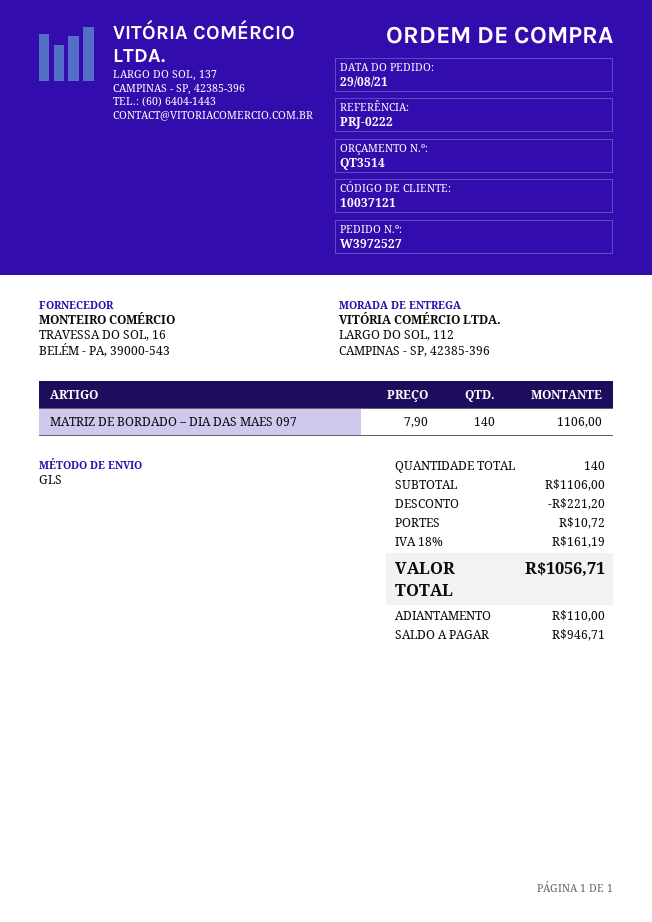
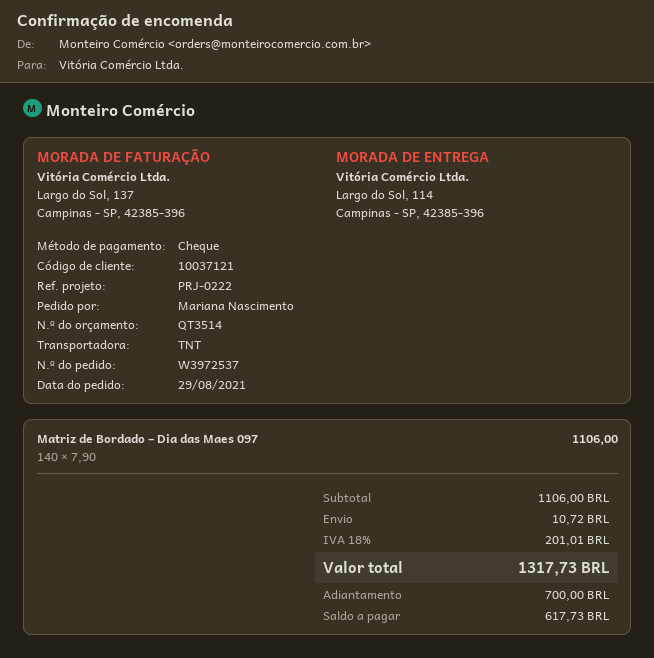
order number: W3972527 -> W3972537
shipping method: GLS -> TNT
ship to: LARGO DO SOL, 112, CAMPINAS - SP, 42385-396 -> Largo do Sol, 114, Campinas - SP, 42385-396
discount: 221.20 -> none
tax: 18% = 161.19 -> 18% = 201.01
total: 1056.71 -> 1317.73
deposit: 110.00 -> 700.00
balance: 946.71 -> 617.73

